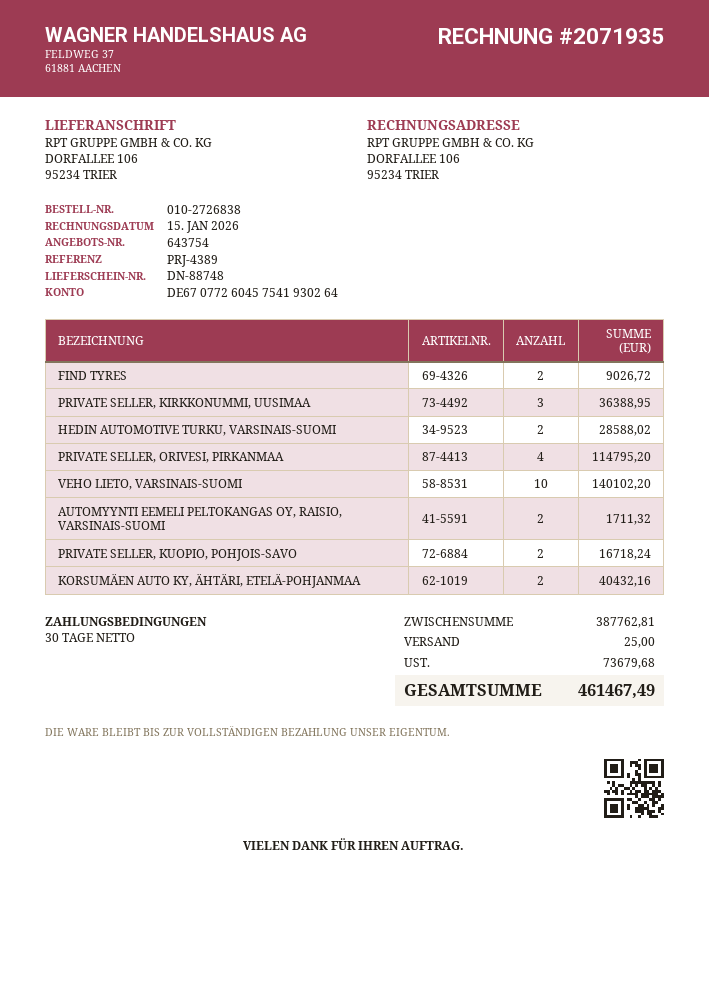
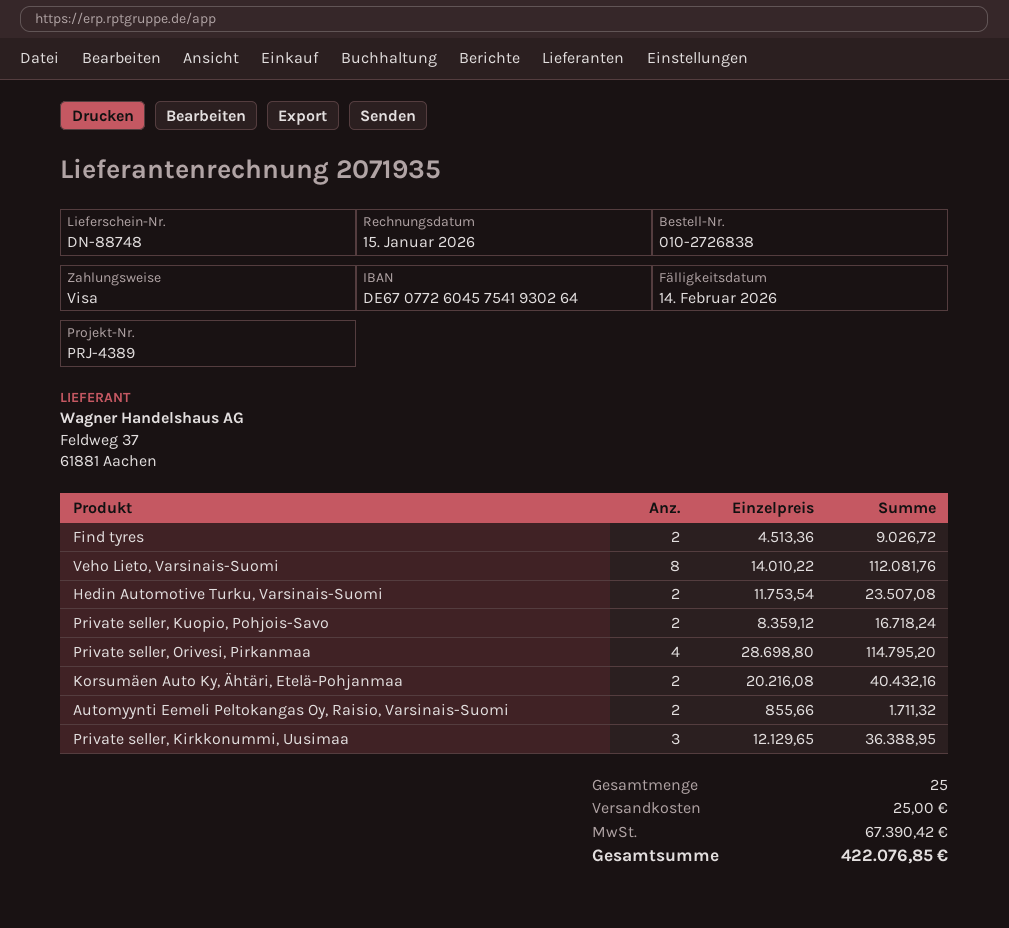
HEDIN AUTOMOTIVE TURKU, VARSINAIS-SUOMI: 2 for 28588.02 -> 2 for 23507.08
VEHO LIETO, VARSINAIS-SUOMI: 10 for 140102.20 -> 8 for 112081.76
tax: 73679.68 -> 67390.42
total: 461467.49 -> 422076.85

